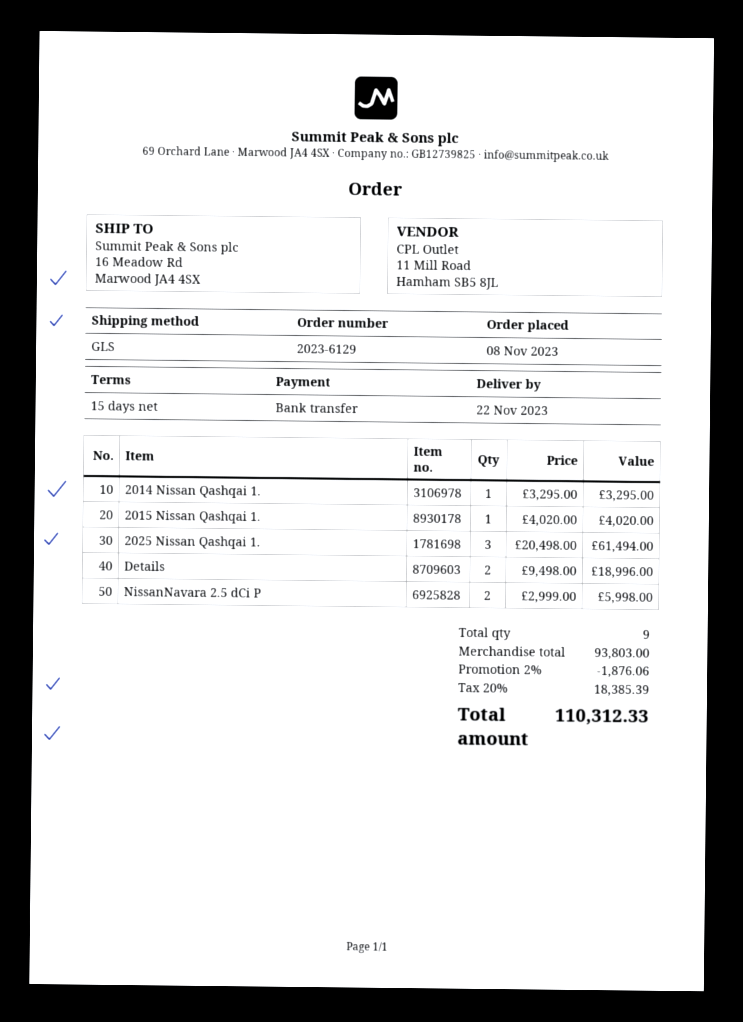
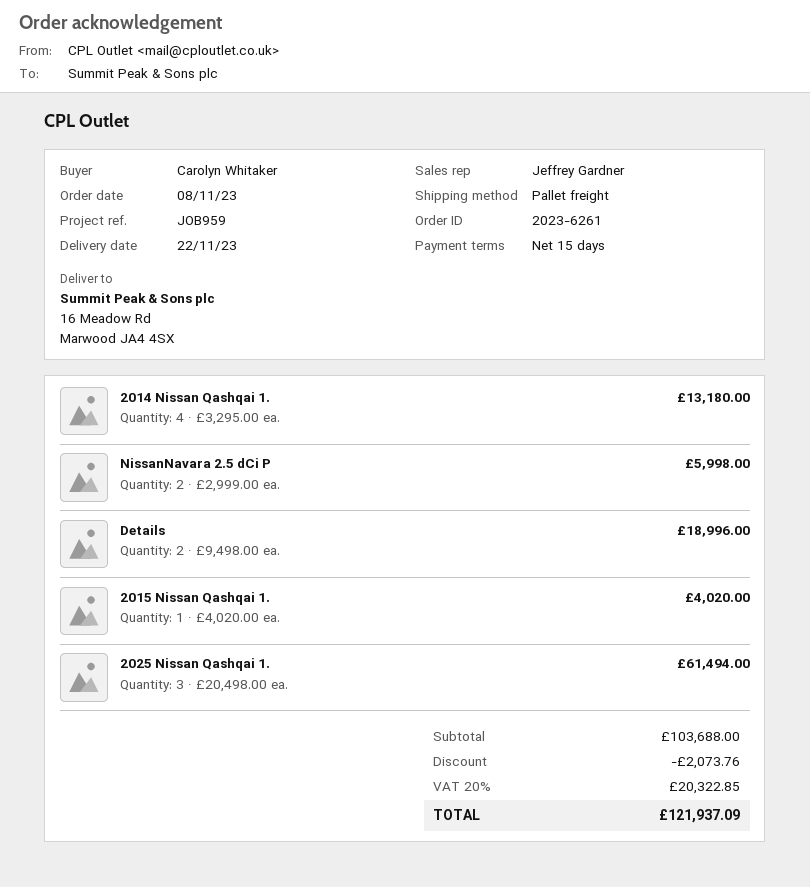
order number: 2023-6129 -> 2023-6261
shipping method: GLS -> pallet freight
2014 Nissan Qashqai 1.: 1 x 3295.00 = 3295.00 -> 4 x 3295.00 = 13180.00
subtotal: 93803.00 -> 103688.00
discount: 1876.06 -> 2073.76
tax: 20% = 18385.39 -> 20% = 20322.85
total: 110312.33 -> 121937.09

